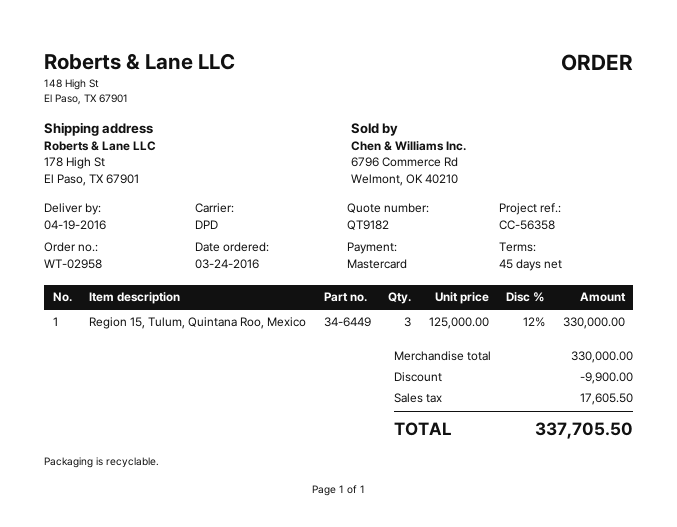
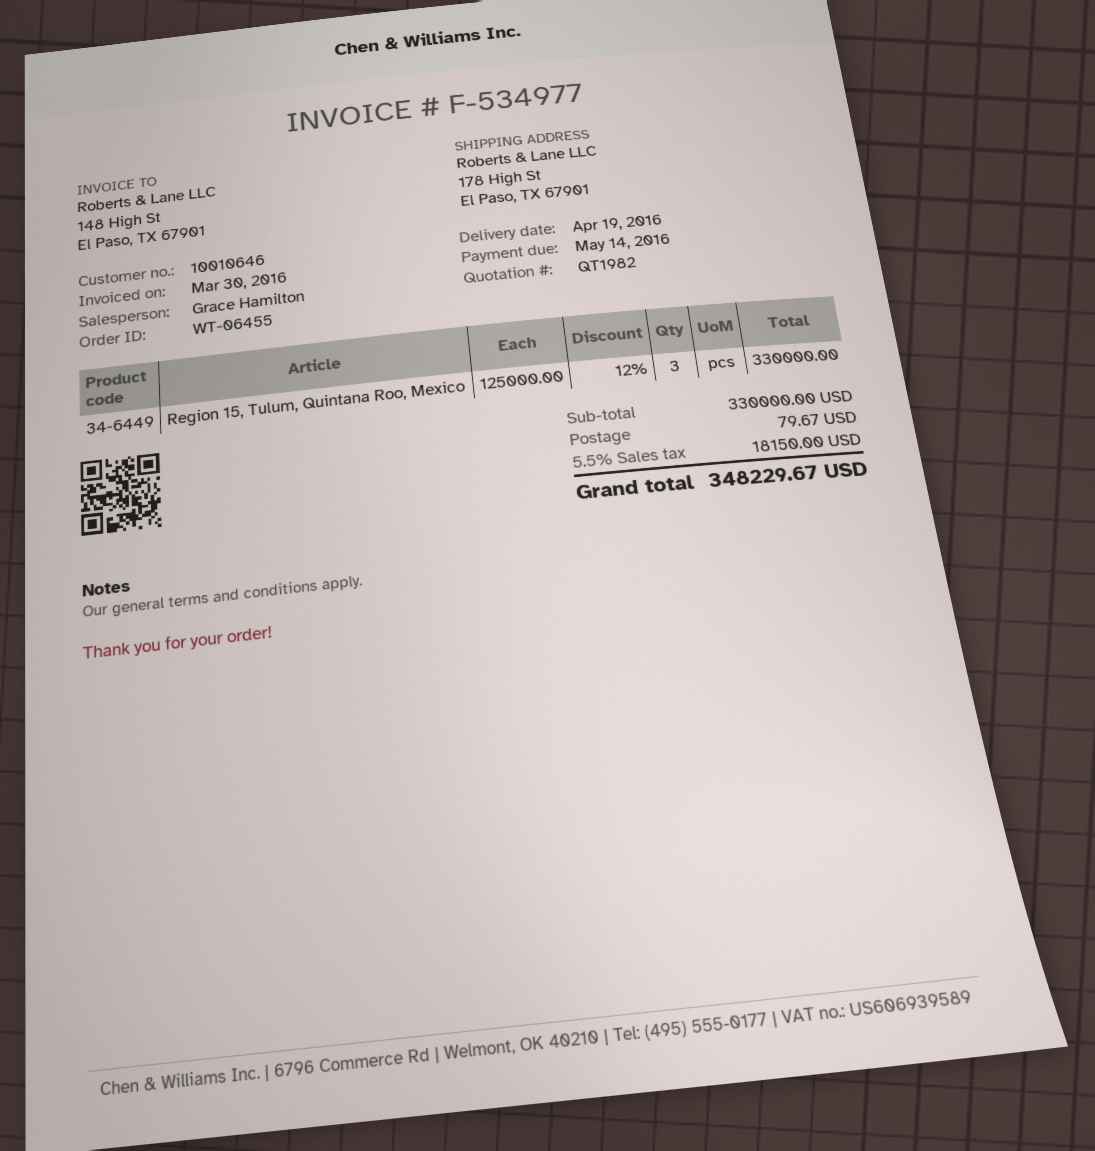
quote number: QT9182 -> QT1982
order number: WT-02958 -> WT-06455
discount: 9900.00 -> none
shipping: none -> 79.67
tax: 17605.50 -> 18150.00
total: 337705.50 -> 348229.67

